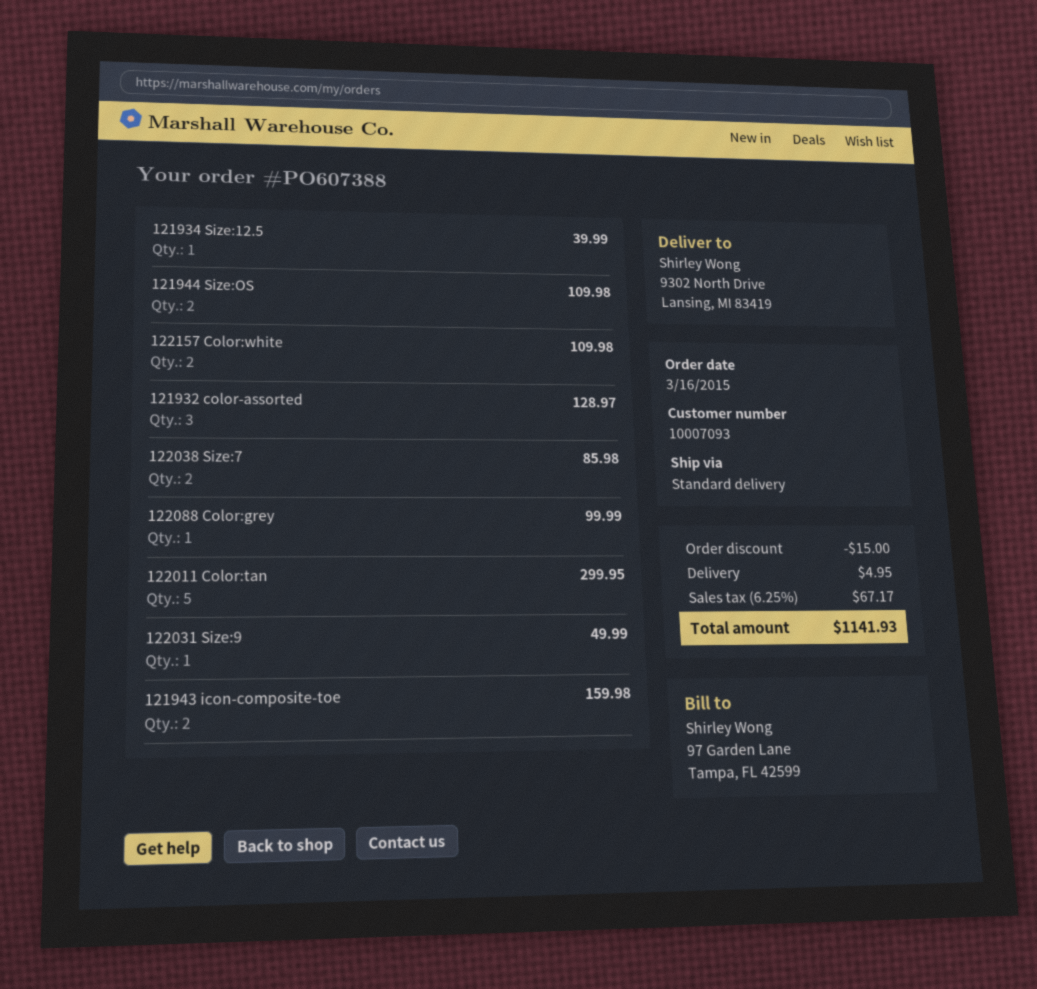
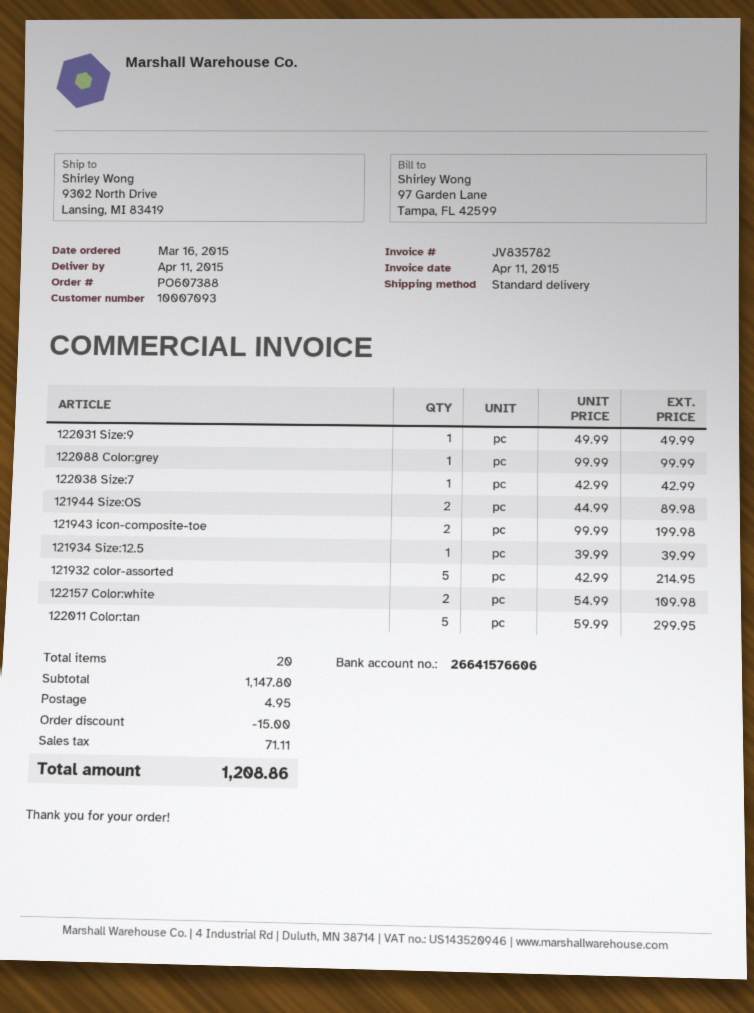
121944 Size:OS: 2 for 109.98 -> 2 for 89.98
121932 color-assorted: 3 for 128.97 -> 5 for 214.95
122038 Size:7: 2 for 85.98 -> 1 for 42.99
121943 icon-composite-toe: 2 for 159.98 -> 2 for 199.98
tax: 67.17 -> 71.11
total: 1141.93 -> 1208.86

